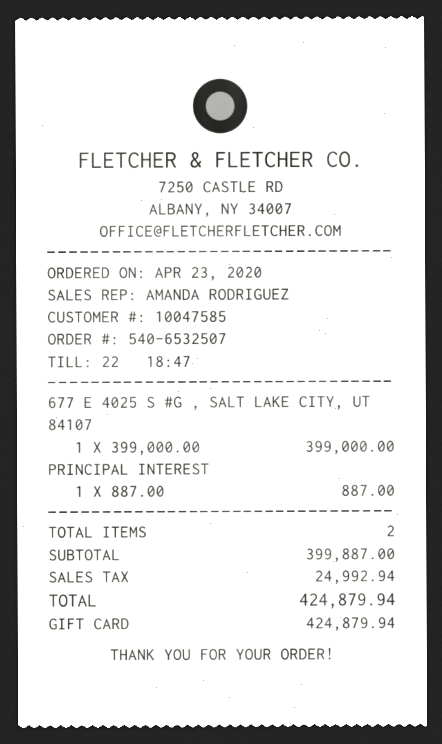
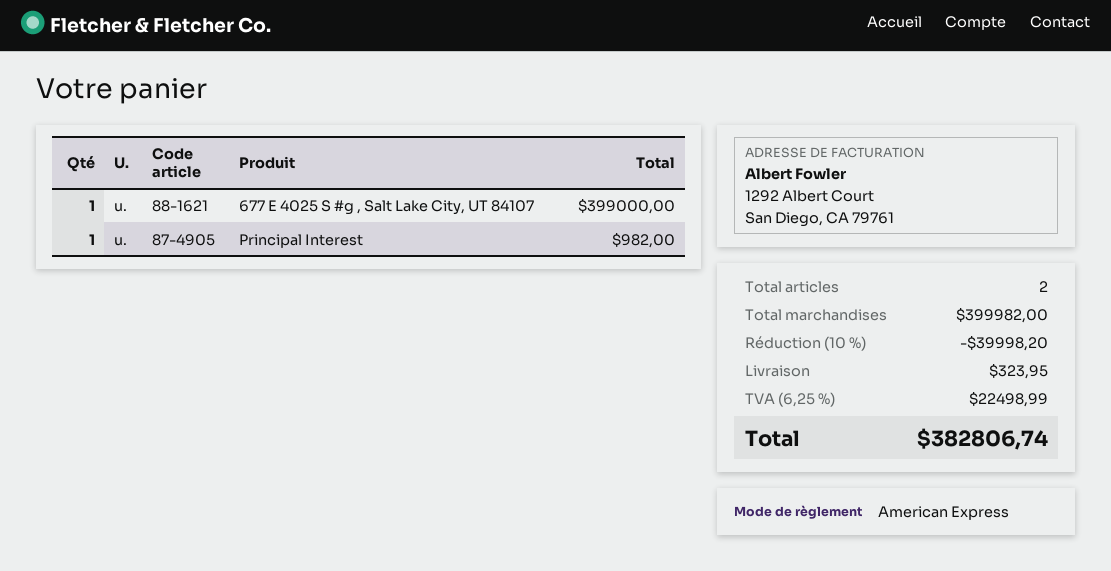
payment method: gift card -> American Express
PRINCIPAL INTEREST: 1 for 887.00 -> 1 for 982.00
subtotal: 399887.00 -> 399982.00
discount: none -> 10% = 39998.20
shipping: none -> 323.95
tax: 24992.94 -> 22498.99
total: 424879.94 -> 382806.74

